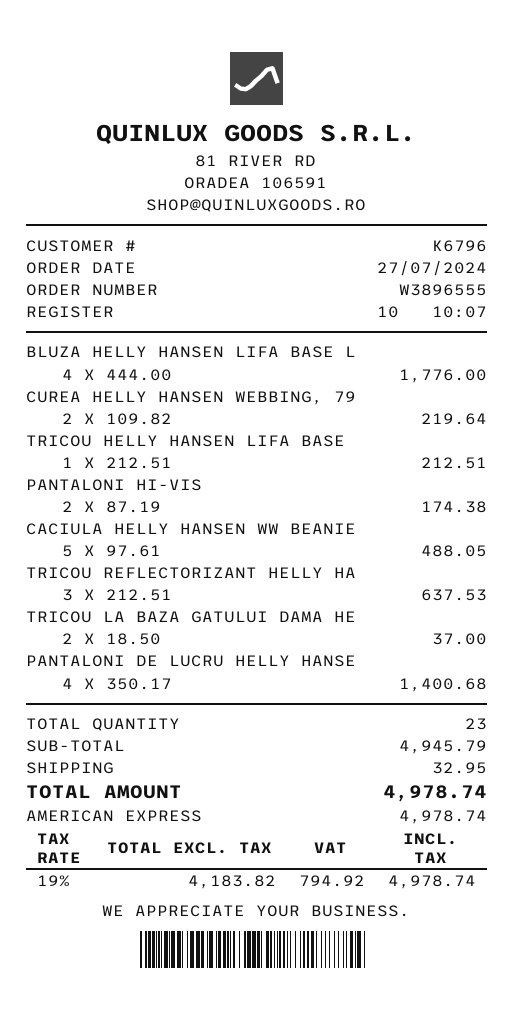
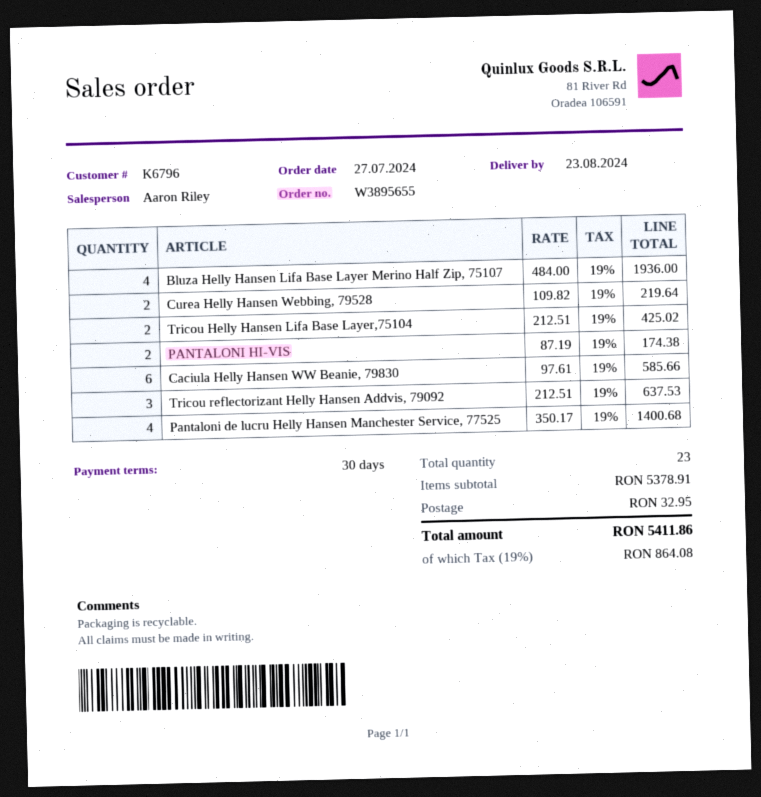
order number: W3896555 -> W3895655
BLUZA HELLY HANSEN LIFA BASE L: 4 x 444.00 = 1776.00 -> 4 x 484.00 = 1936.00
TRICOU HELLY HANSEN LIFA BASE: 1 x 212.51 = 212.51 -> 2 x 212.51 = 425.02
CACIULA HELLY HANSEN WW BEANIE: 5 x 97.61 = 488.05 -> 6 x 97.61 = 585.66
TRICOU LA BAZA GATULUI DAMA HE: 2 x 18.50 = 37.00 -> none
subtotal: 4945.79 -> 5378.91
tax: 19% = 794.92 -> 19% = 864.08
total: 4978.74 -> 5411.86

